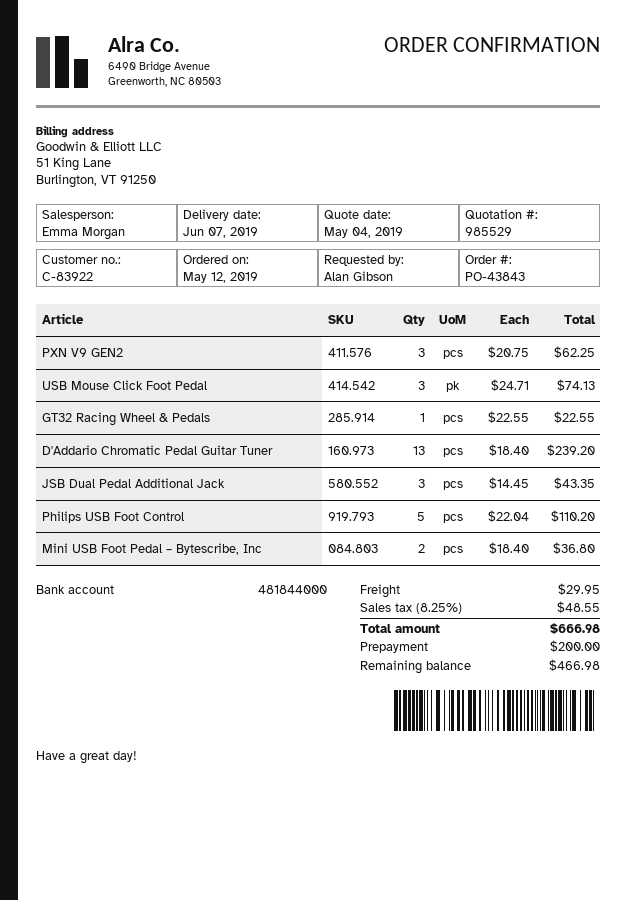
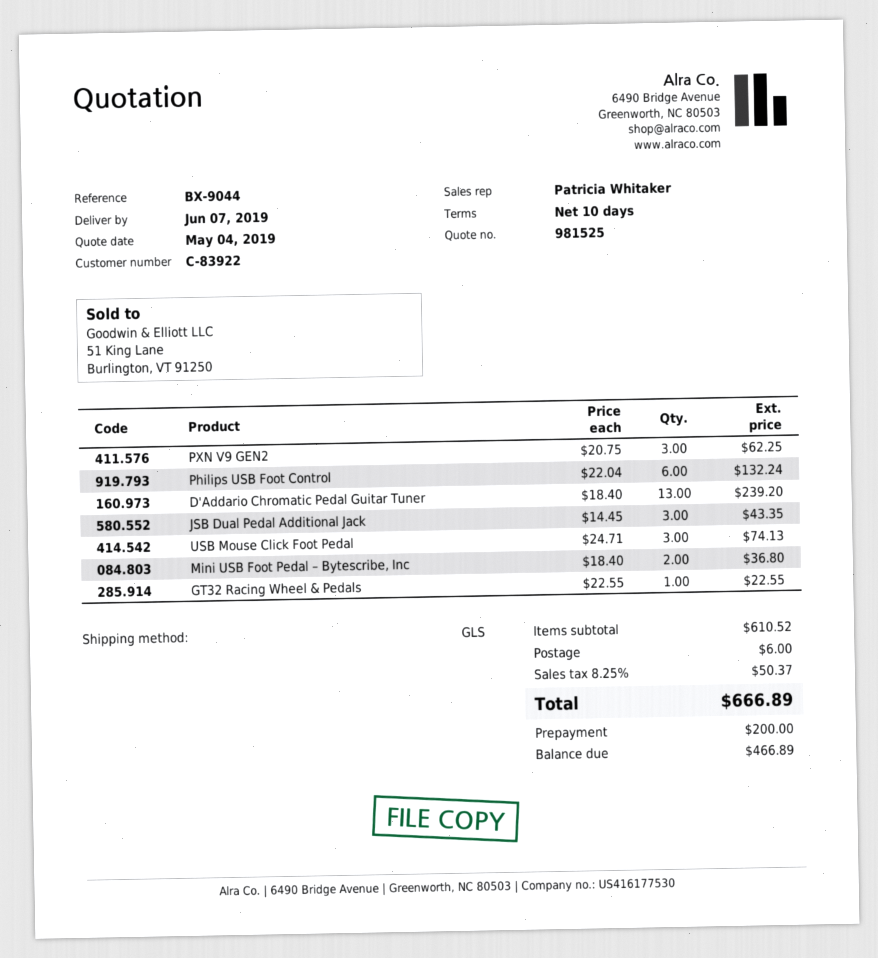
quote number: 985529 -> 981525
sales rep: Emma Morgan -> Patricia Whitaker
Philips USB Foot Control: 5 x 22.04 = 110.20 -> 6 x 22.04 = 132.24
shipping: 29.95 -> 6.00
tax: 8.25% = 48.55 -> 8.25% = 50.37
total: 666.98 -> 666.89
balance: 466.98 -> 466.89

